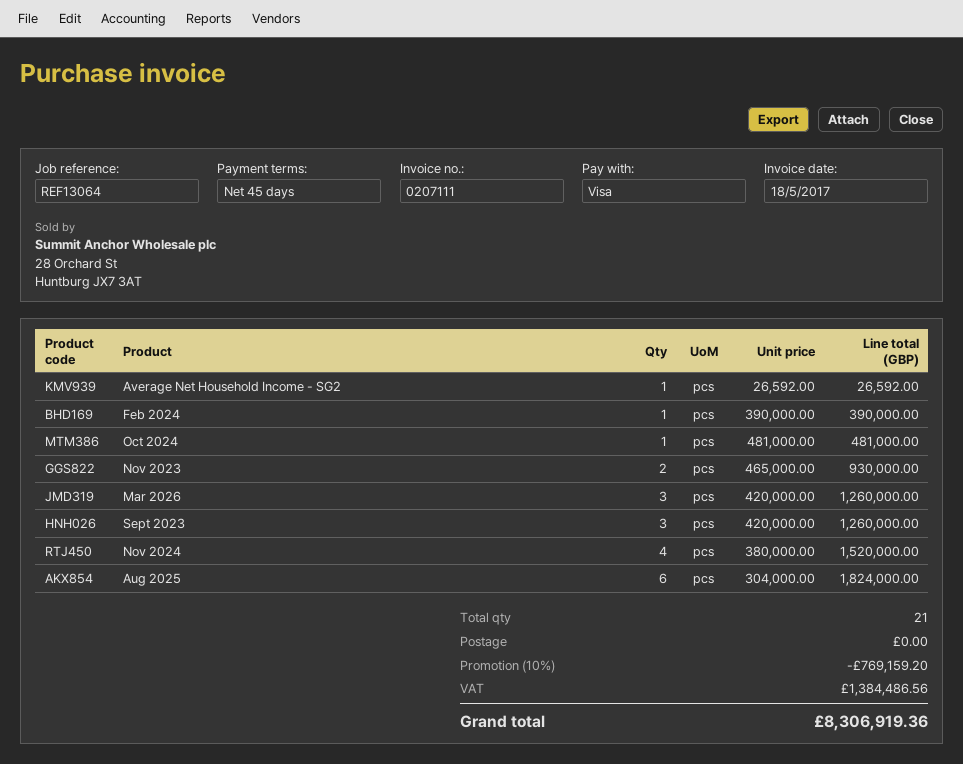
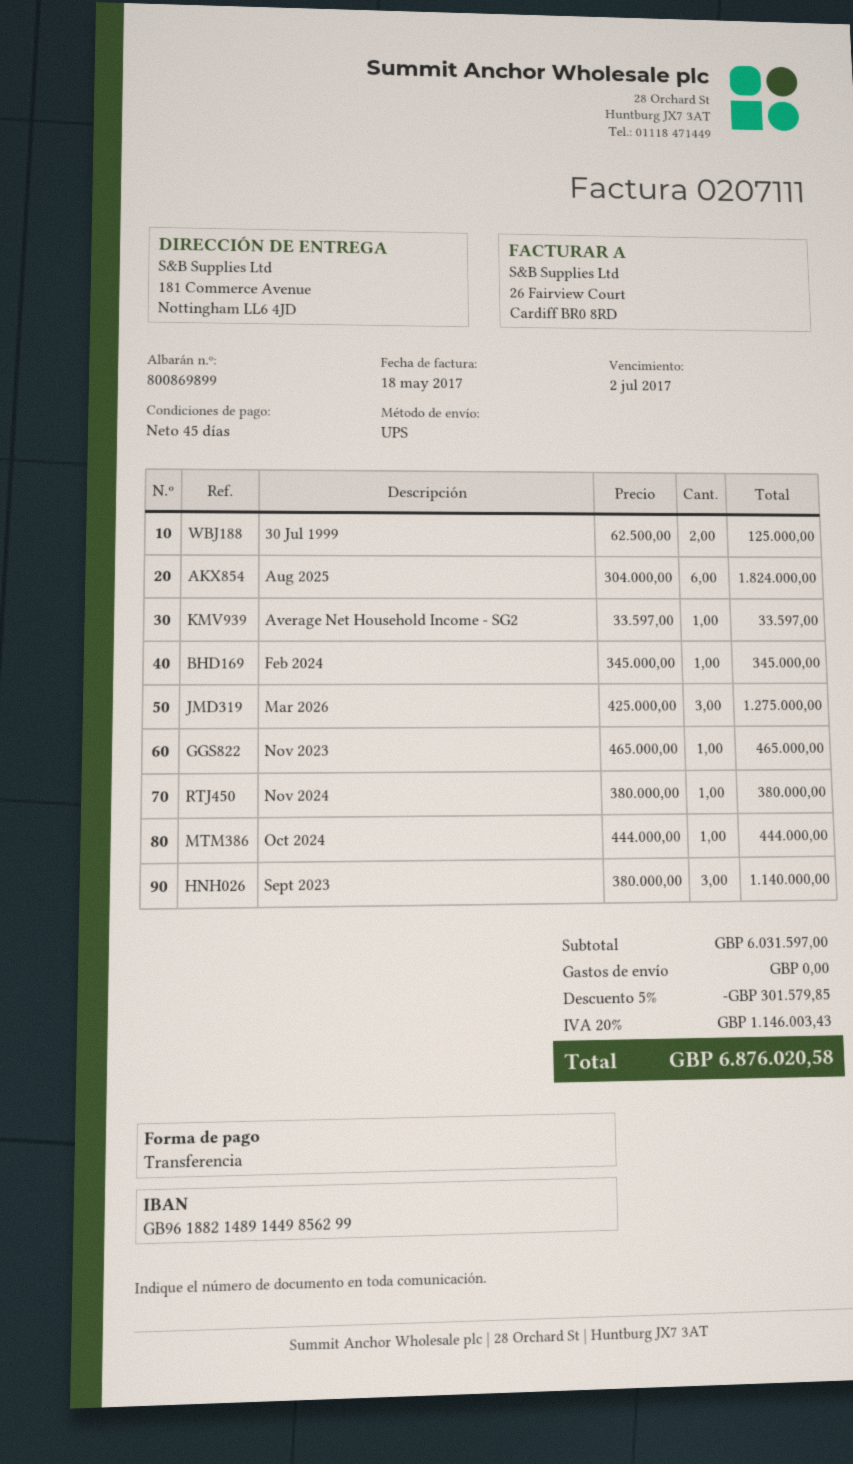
payment method: Visa -> bank transfer
Average Net Household Income - SG2: 1 x 26592.00 = 26592.00 -> 1 x 33597.00 = 33597.00
Feb 2024: 1 x 390000.00 = 390000.00 -> 1 x 345000.00 = 345000.00
Oct 2024: 1 x 481000.00 = 481000.00 -> 1 x 444000.00 = 444000.00
Nov 2023: 2 x 465000.00 = 930000.00 -> 1 x 465000.00 = 465000.00
Mar 2026: 3 x 420000.00 = 1260000.00 -> 3 x 425000.00 = 1275000.00
Sept 2023: 3 x 420000.00 = 1260000.00 -> 3 x 380000.00 = 1140000.00
Nov 2024: 4 x 380000.00 = 1520000.00 -> 1 x 380000.00 = 380000.00
30 Jul 1999: none -> 2 x 62500.00 = 125000.00
discount: 10% = 769159.20 -> 5% = 301579.85
tax: 1384486.56 -> 1146003.43
total: 8306919.36 -> 6876020.58

